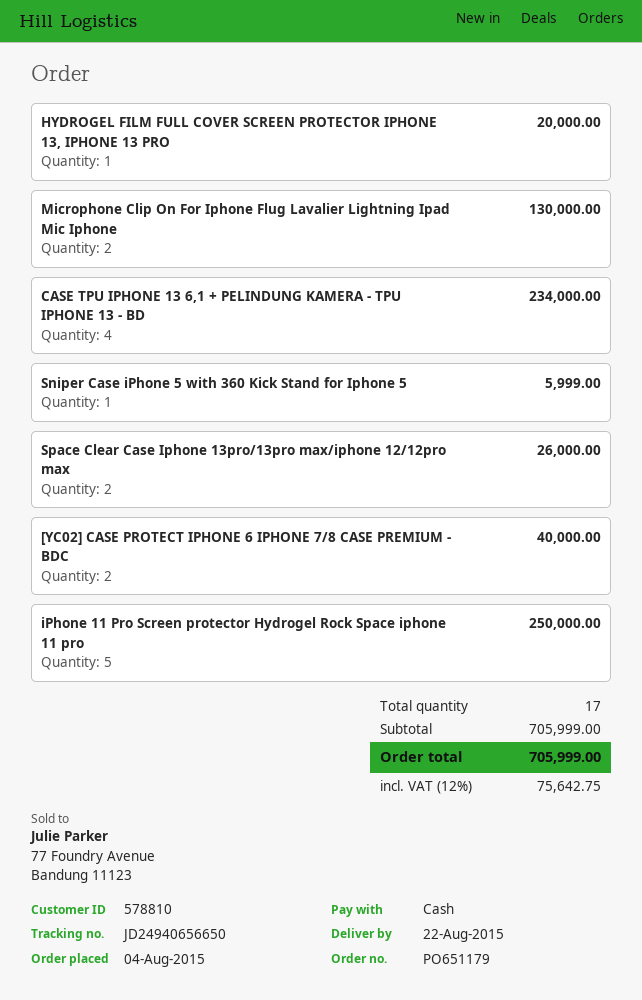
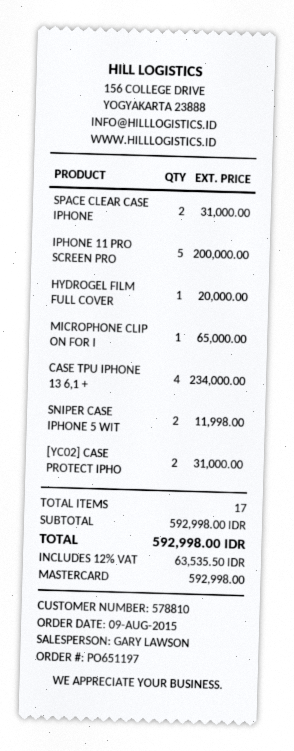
order number: PO651179 -> PO651197
order date: 2015-08-04 -> 2015-08-09
payment method: cash -> Mastercard
Microphone Clip On For Iphone Flug Lavalier Lightning Ipad Mic Iphone: 2 for 130000.00 -> 1 for 65000.00
Sniper Case iPhone 5 with 360 Kick Stand for Iphone 5: 1 for 5999.00 -> 2 for 11998.00
Space Clear Case Iphone 13pro/13pro max/iphone 12/12pro max: 2 for 26000.00 -> 2 for 31000.00
[YC02] CASE PROTECT IPHONE 6 IPHONE 7/8 CASE PREMIUM - BDC: 2 for 40000.00 -> 2 for 31000.00
iPhone 11 Pro Screen protector Hydrogel Rock Space iphone 11 pro: 5 for 250000.00 -> 5 for 200000.00
subtotal: 705999.00 -> 592998.00
tax: 12% = 75642.75 -> 12% = 63535.50
total: 705999.00 -> 592998.00

